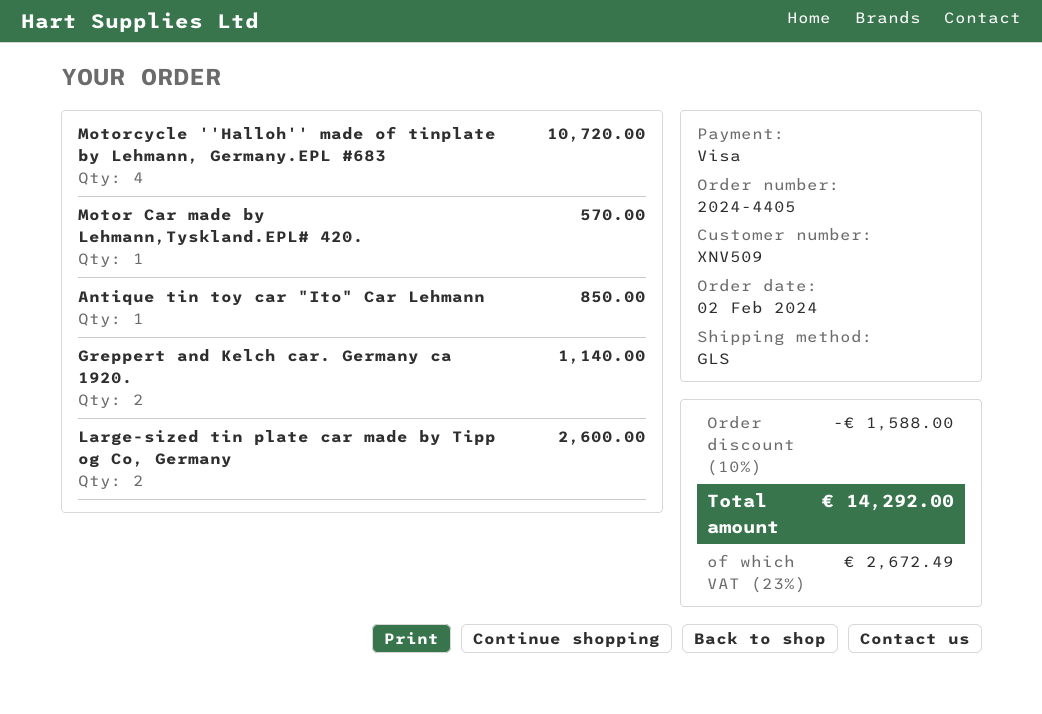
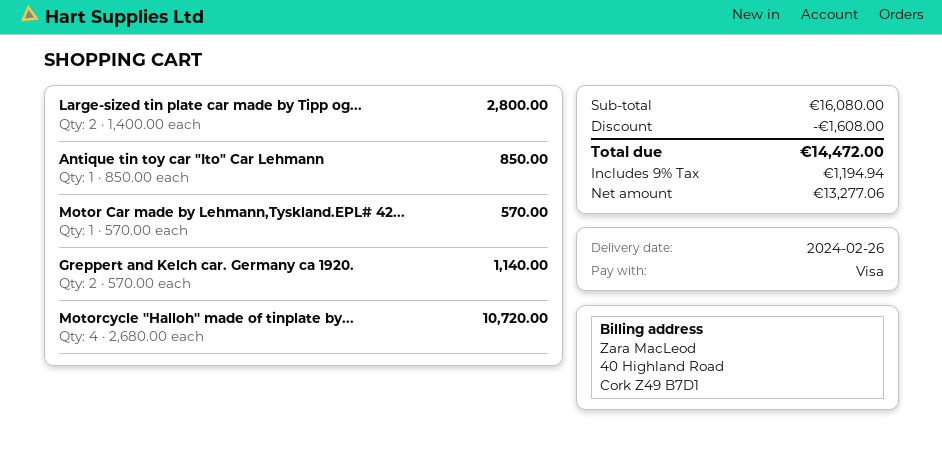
Large-sized tin plate car made by Tipp og Co, Germany: 2 for 2600.00 -> 2 for 2800.00
discount: 1588.00 -> 1608.00
tax: 23% = 2672.49 -> 9% = 1194.94
total: 14292.00 -> 14472.00

